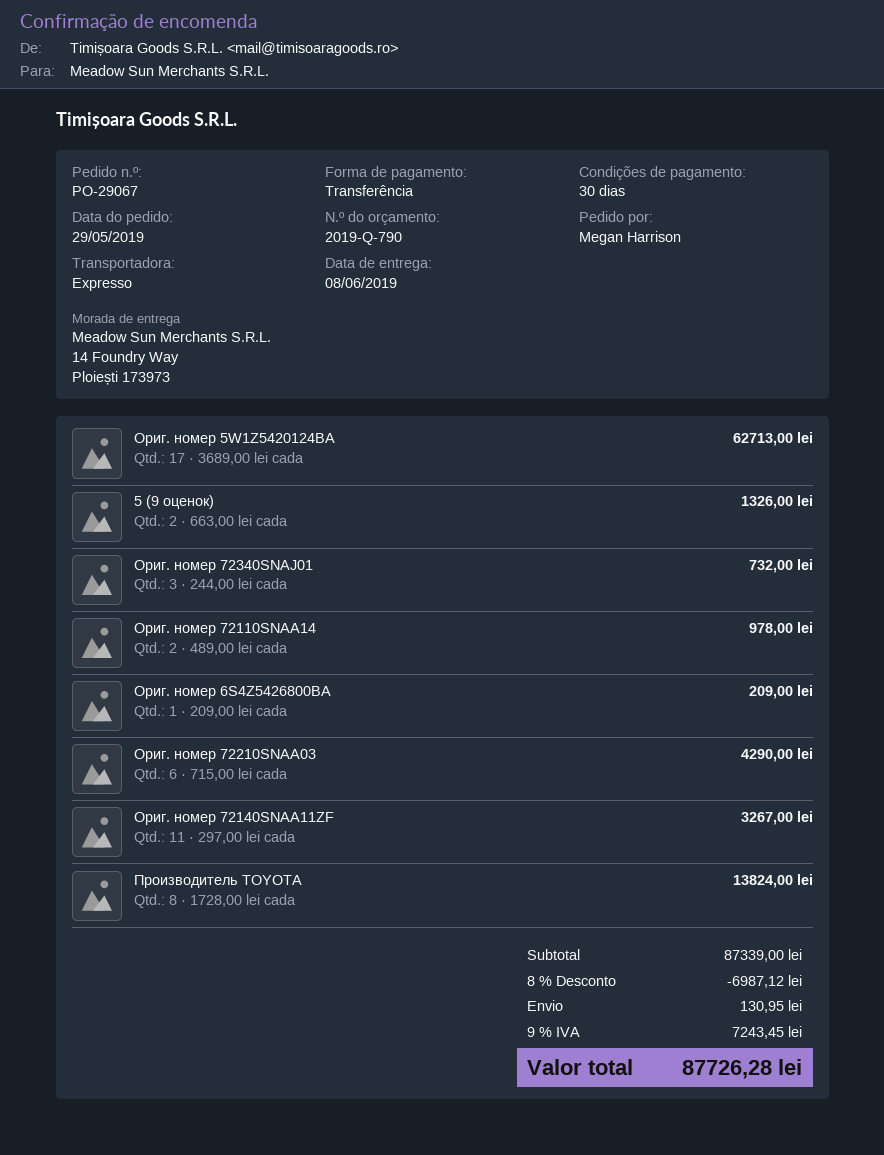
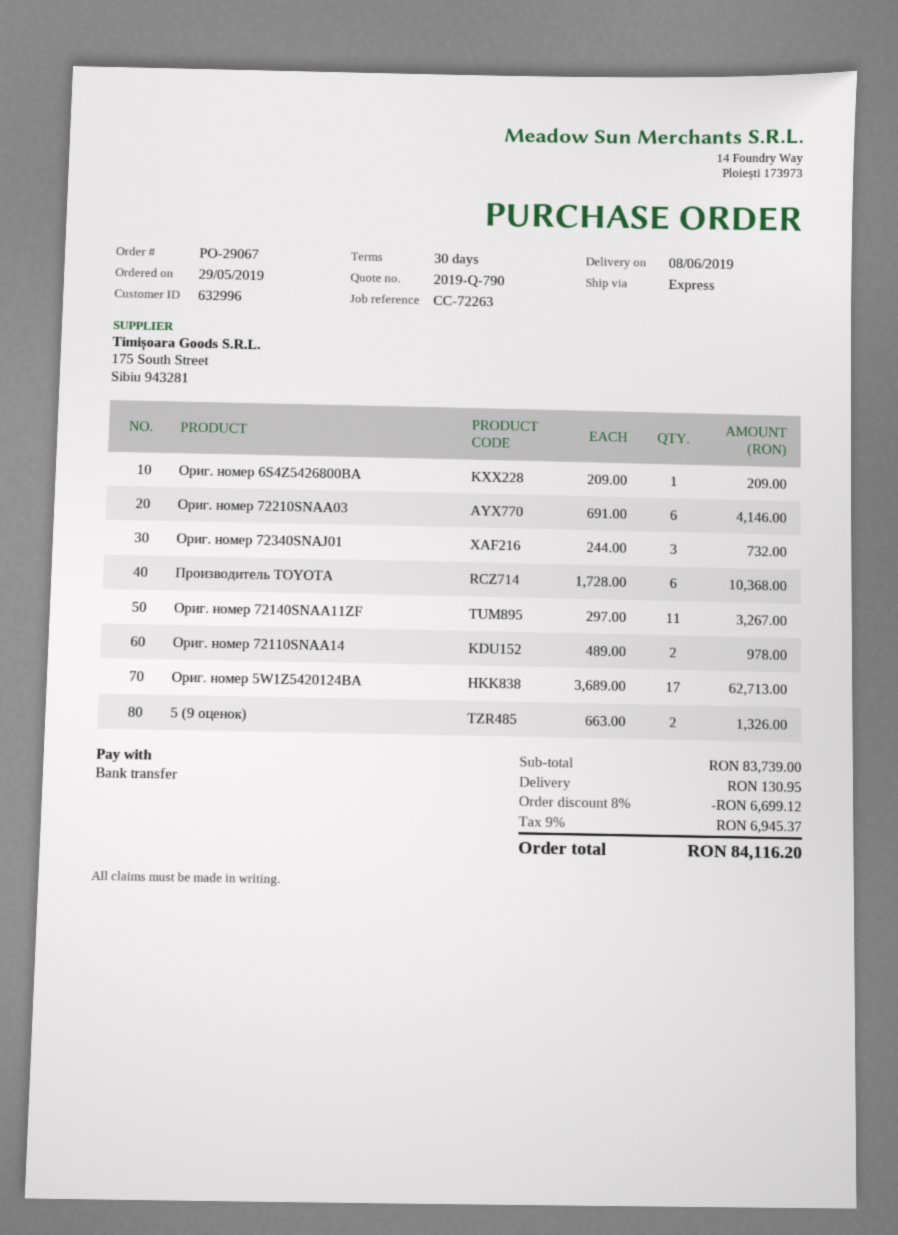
Ориг. номер 72210SNAA03: 6 x 715.00 = 4290.00 -> 6 x 691.00 = 4146.00
Производитель TOYOTA: 8 x 1728.00 = 13824.00 -> 6 x 1728.00 = 10368.00
subtotal: 87339.00 -> 83739.00
discount: 8% = 6987.12 -> 8% = 6699.12
tax: 9% = 7243.45 -> 9% = 6945.37
total: 87726.28 -> 84116.20

